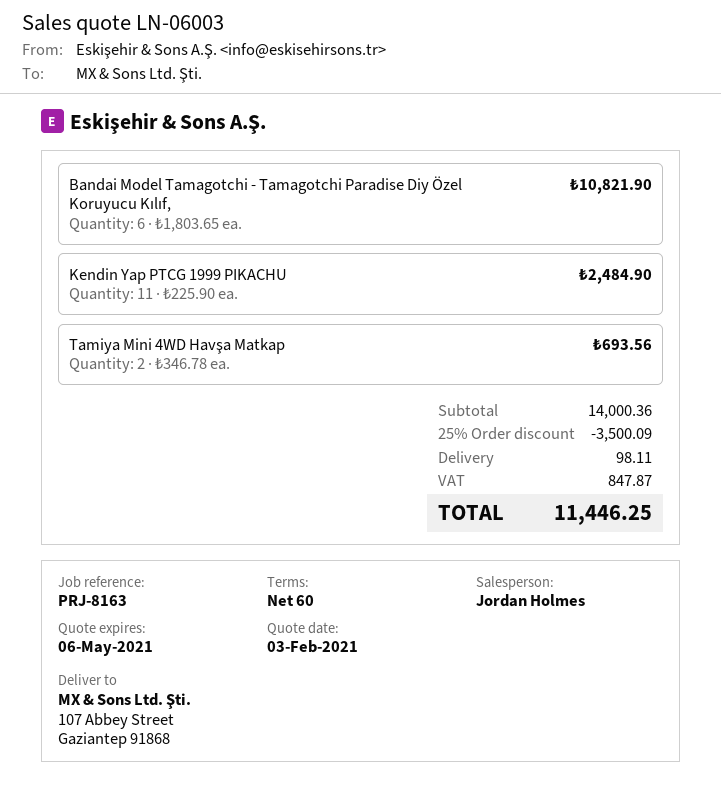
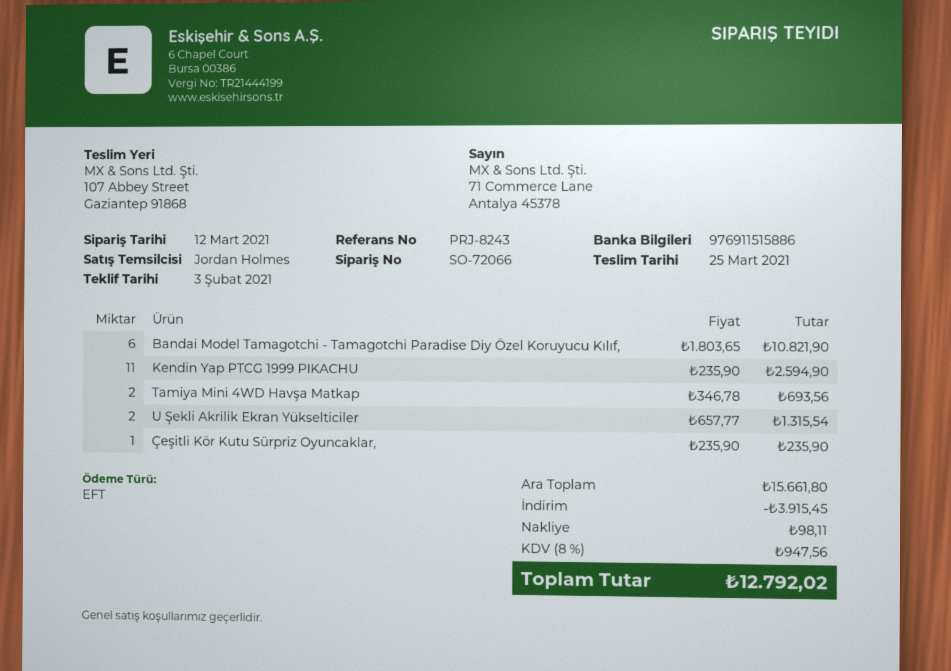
reference: PRJ-8163 -> PRJ-8243
Kendin Yap PTCG 1999 PIKACHU: 11 x 225.90 = 2484.90 -> 11 x 235.90 = 2594.90
U Şekli Akrilik Ekran Yükselticiler: none -> 2 x 657.77 = 1315.54
Çeşitli Kör Kutu Sürpriz Oyuncaklar,: none -> 1 x 235.90 = 235.90
subtotal: 14000.36 -> 15661.80
discount: 3500.09 -> 3915.45
tax: 847.87 -> 947.56
total: 11446.25 -> 12792.02

